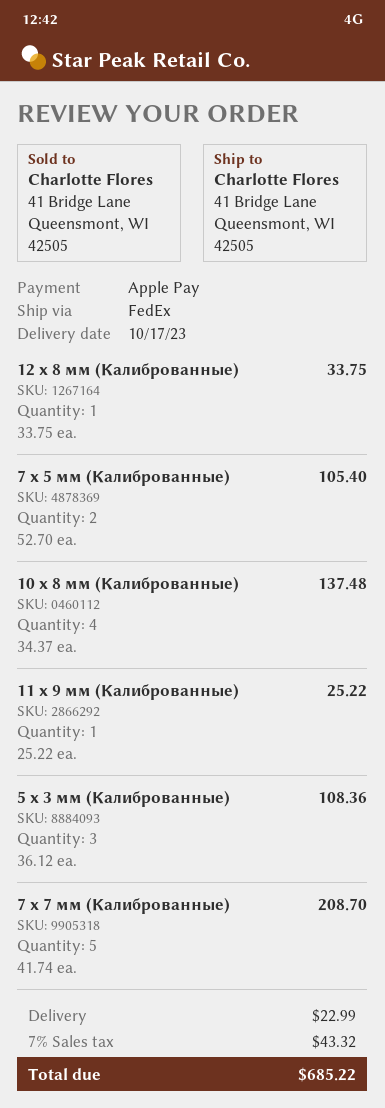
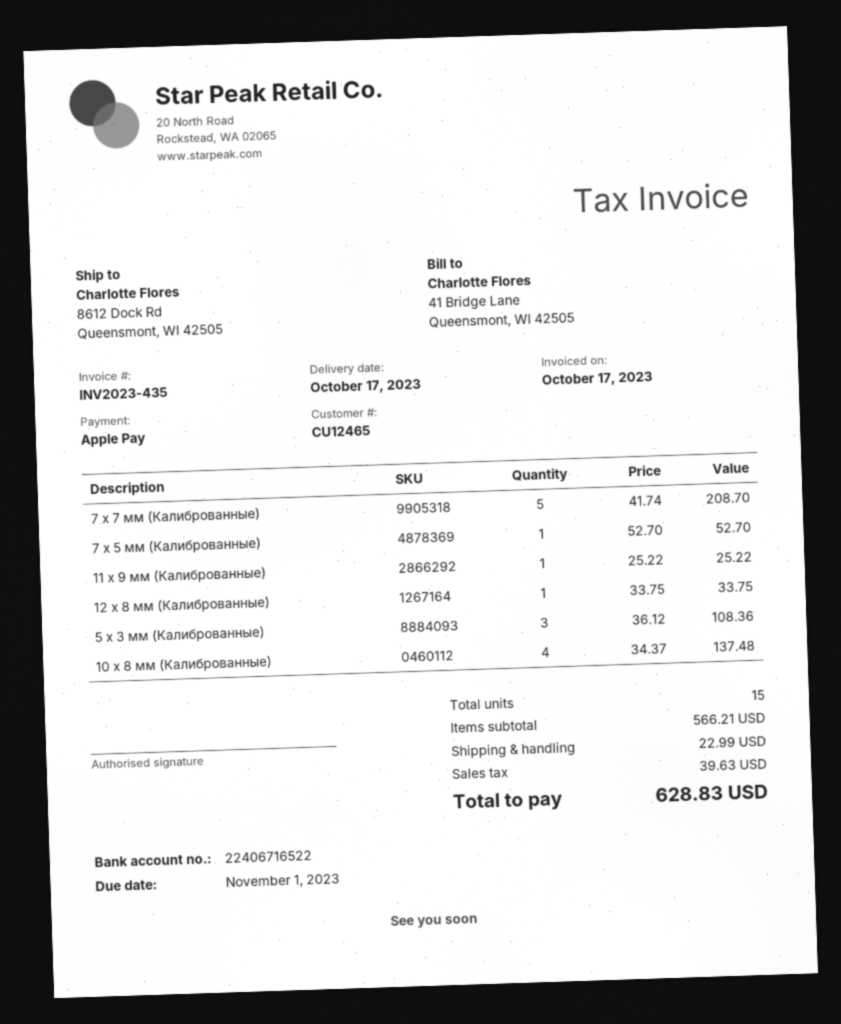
ship to: 41 Bridge Lane, Queensmont, WI 42505 -> 8612 Dock Rd, Queensmont, WI 42505
7 x 5 мм (Калиброванные): 2 x 52.70 = 105.40 -> 1 x 52.70 = 52.70
tax: 43.32 -> 39.63
total: 685.22 -> 628.83

